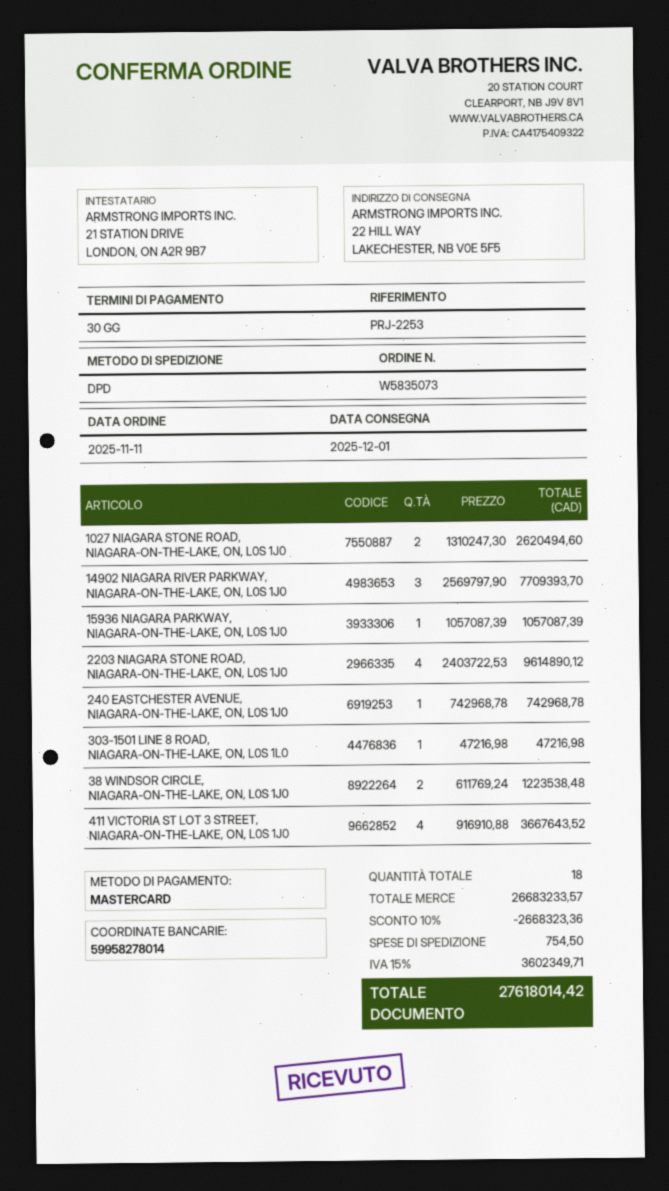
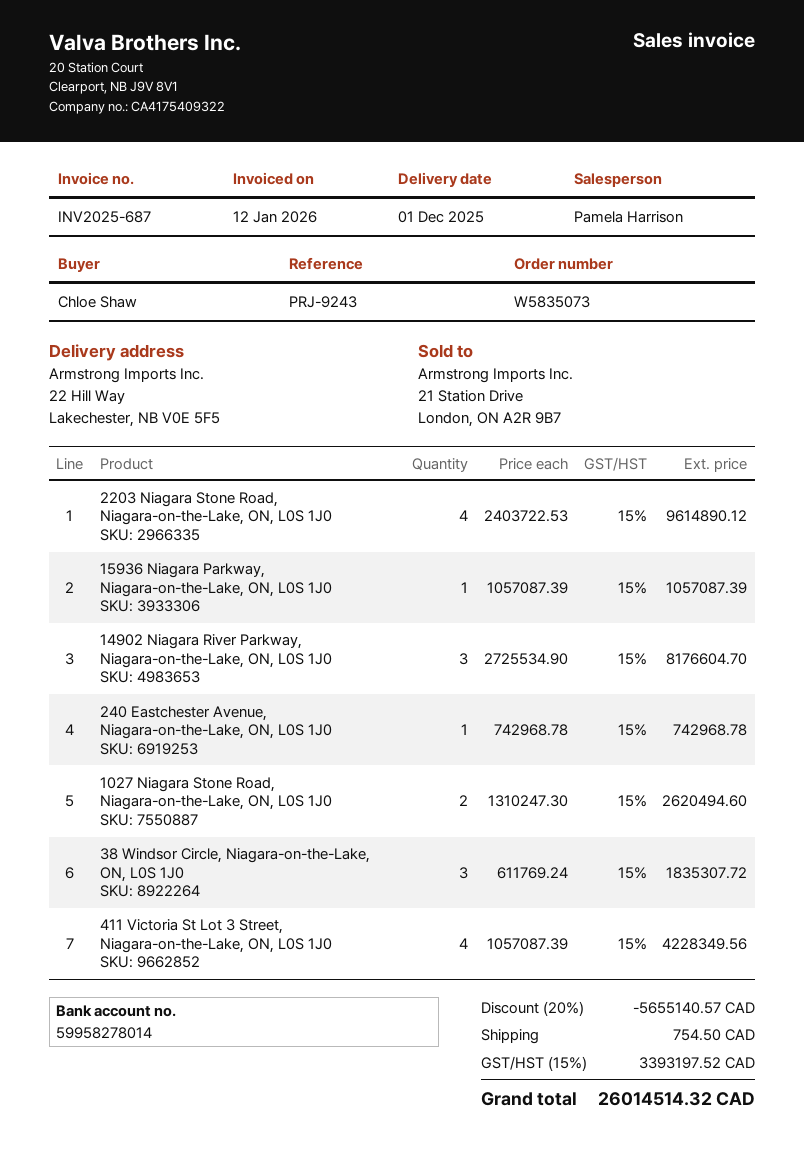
reference: PRJ-2253 -> PRJ-9243
14902 NIAGARA RIVER PARKWAY, NIAGARA-ON-THE-LAKE, ON, L0S 1J0: 3 x 2569797.90 = 7709393.70 -> 3 x 2725534.90 = 8176604.70
303-1501 LINE 8 ROAD, NIAGARA-ON-THE-LAKE, ON, L0S 1L0: 1 x 47216.98 = 47216.98 -> none
38 WINDSOR CIRCLE, NIAGARA-ON-THE-LAKE, ON, L0S 1J0: 2 x 611769.24 = 1223538.48 -> 3 x 611769.24 = 1835307.72
411 VICTORIA ST LOT 3 STREET, NIAGARA-ON-THE-LAKE, ON, L0S 1J0: 4 x 916910.88 = 3667643.52 -> 4 x 1057087.39 = 4228349.56
discount: 10% = 2668323.36 -> 20% = 5655140.57
tax: 15% = 3602349.71 -> 15% = 3393197.52
total: 27618014.42 -> 26014514.32

